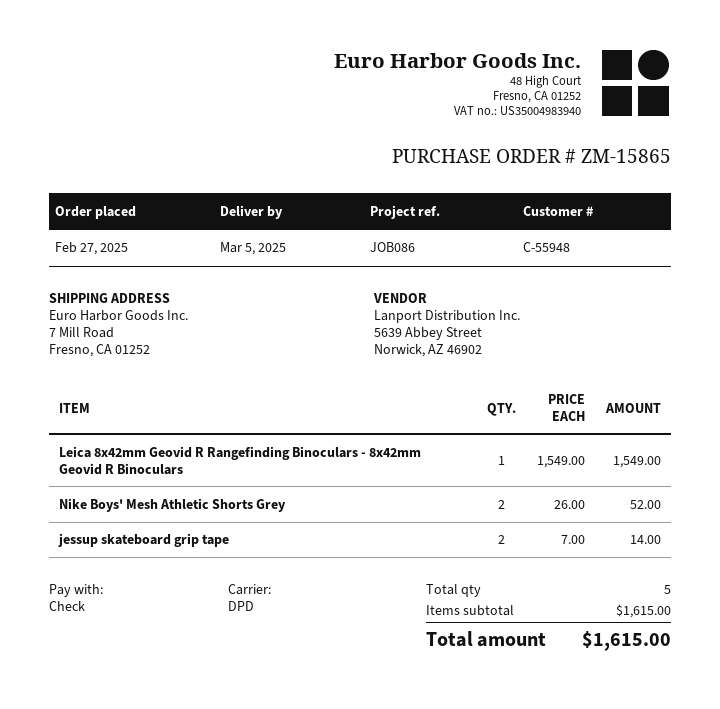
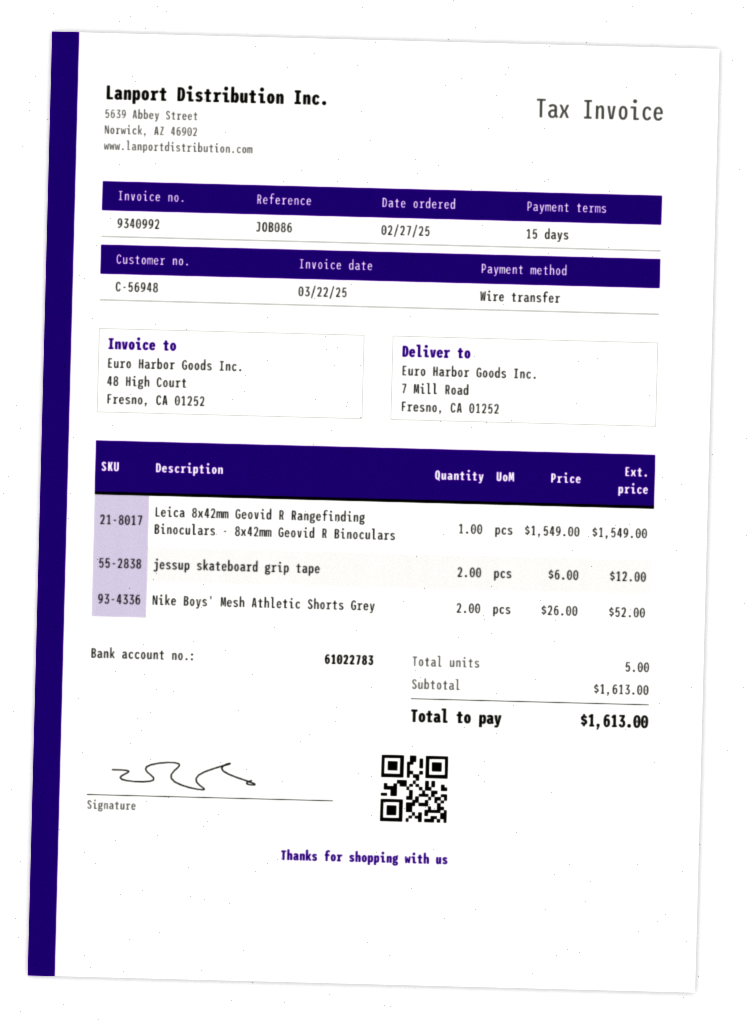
customer number: C-55948 -> C-56948
payment method: cheque -> bank transfer
jessup skateboard grip tape: 2 x 7.00 = 14.00 -> 2 x 6.00 = 12.00
subtotal: 1615.00 -> 1613.00
total: 1615.00 -> 1613.00

